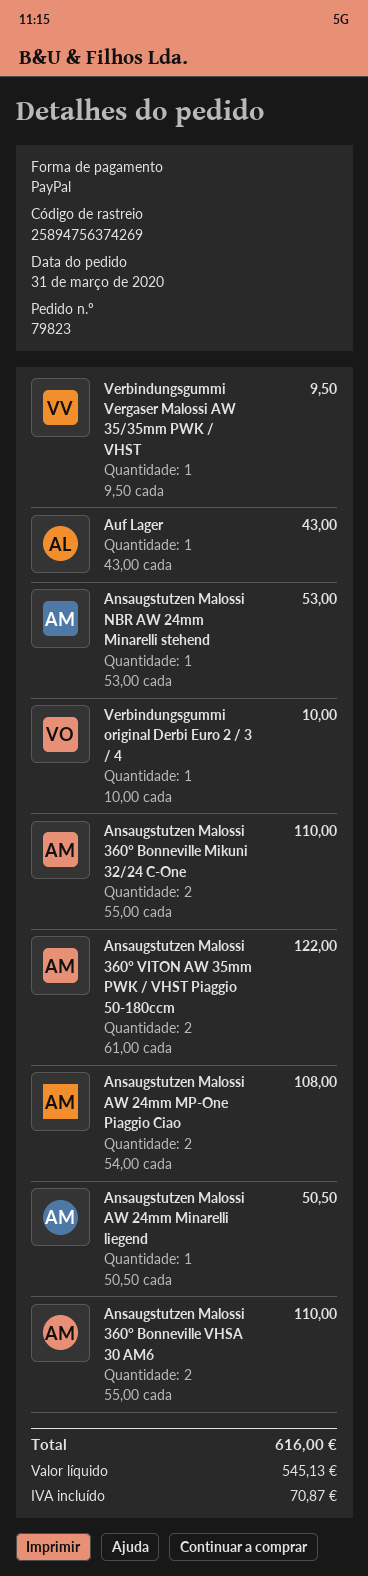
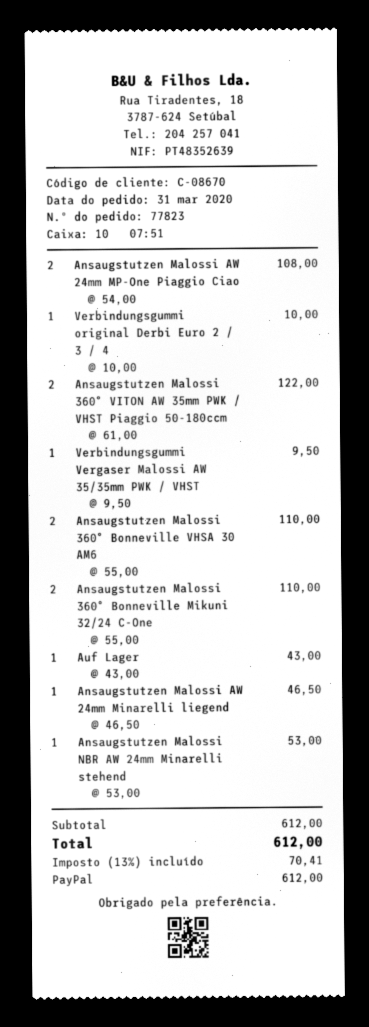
order number: 79823 -> 77823
Ansaugstutzen Malossi AW 24mm Minarelli liegend: 1 x 50.50 = 50.50 -> 1 x 46.50 = 46.50
tax: 70.87 -> 70.41
total: 616.00 -> 612.00

